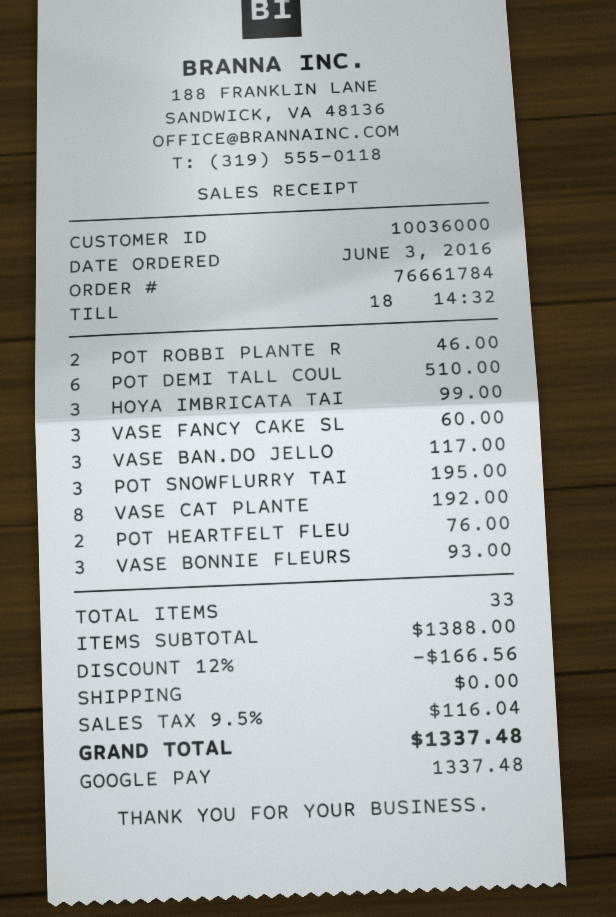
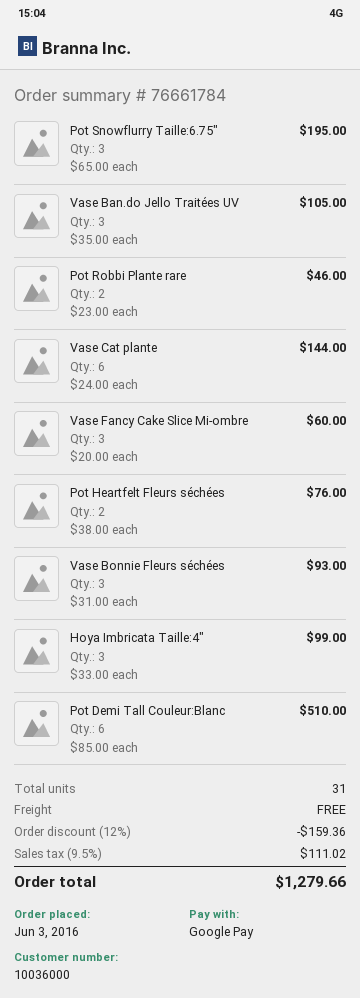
VASE BAN.DO JELLO: 3 for 117.00 -> 3 for 105.00
VASE CAT PLANTE: 8 for 192.00 -> 6 for 144.00
total quantity: 33 -> 31
discount: 12% = 166.56 -> 12% = 159.36
tax: 9.5% = 116.04 -> 9.5% = 111.02
total: 1337.48 -> 1279.66

